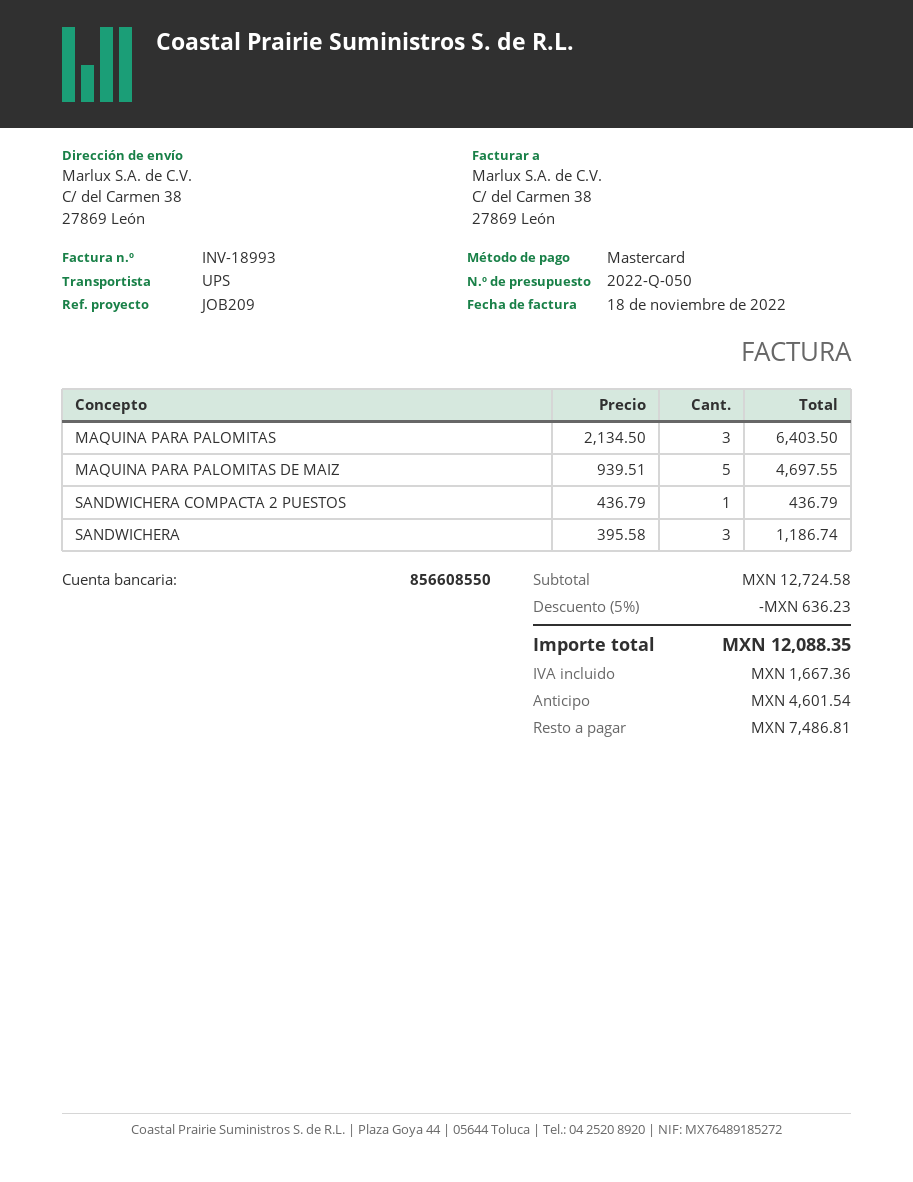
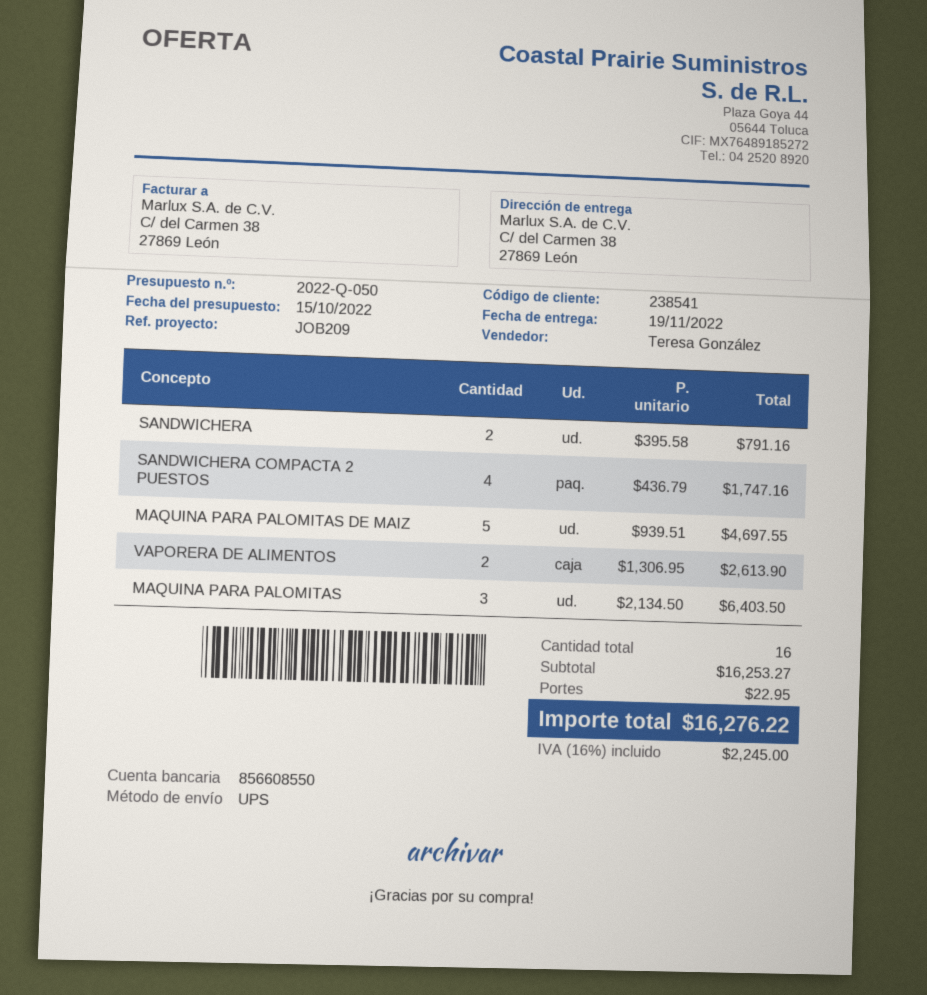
SANDWICHERA COMPACTA 2 PUESTOS: 1 x 436.79 = 436.79 -> 4 x 436.79 = 1747.16
SANDWICHERA: 3 x 395.58 = 1186.74 -> 2 x 395.58 = 791.16
VAPORERA DE ALIMENTOS: none -> 2 x 1306.95 = 2613.90
subtotal: 12724.58 -> 16253.27
discount: 5% = 636.23 -> none
shipping: none -> 22.95
tax: 1667.36 -> 2245.00
total: 12088.35 -> 16276.22

